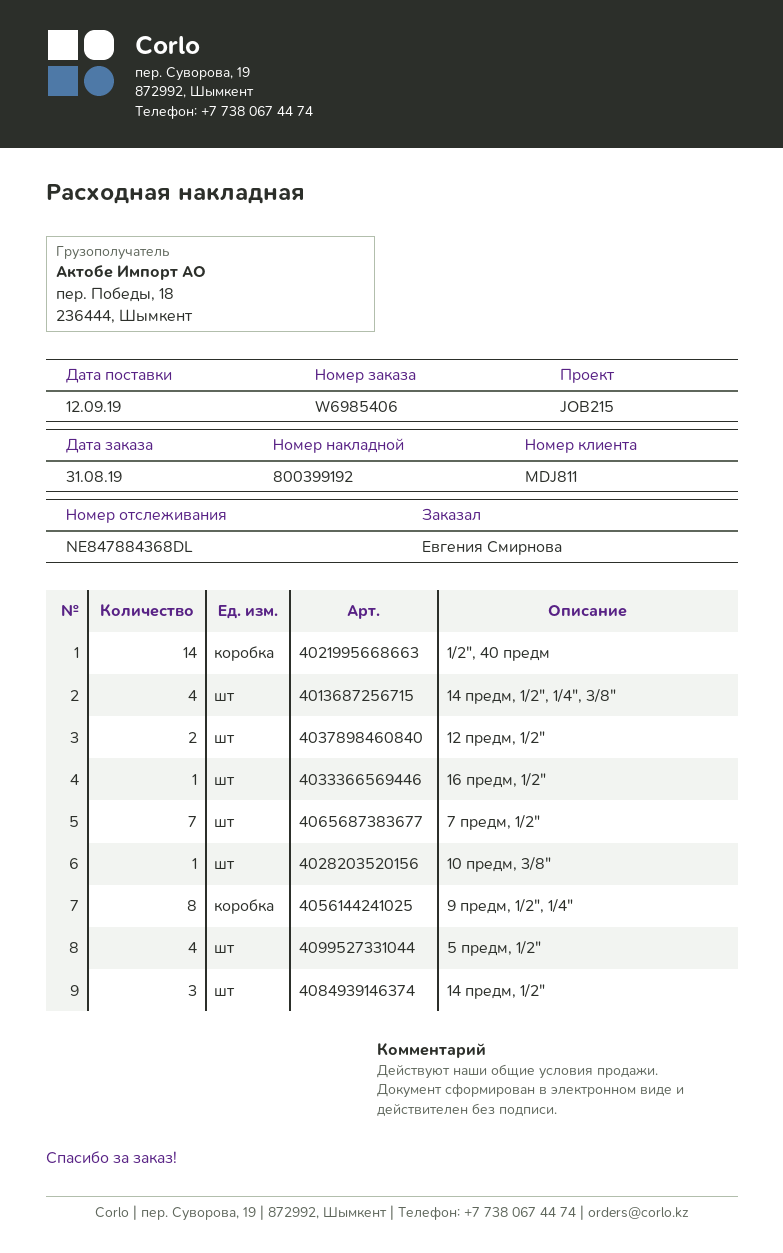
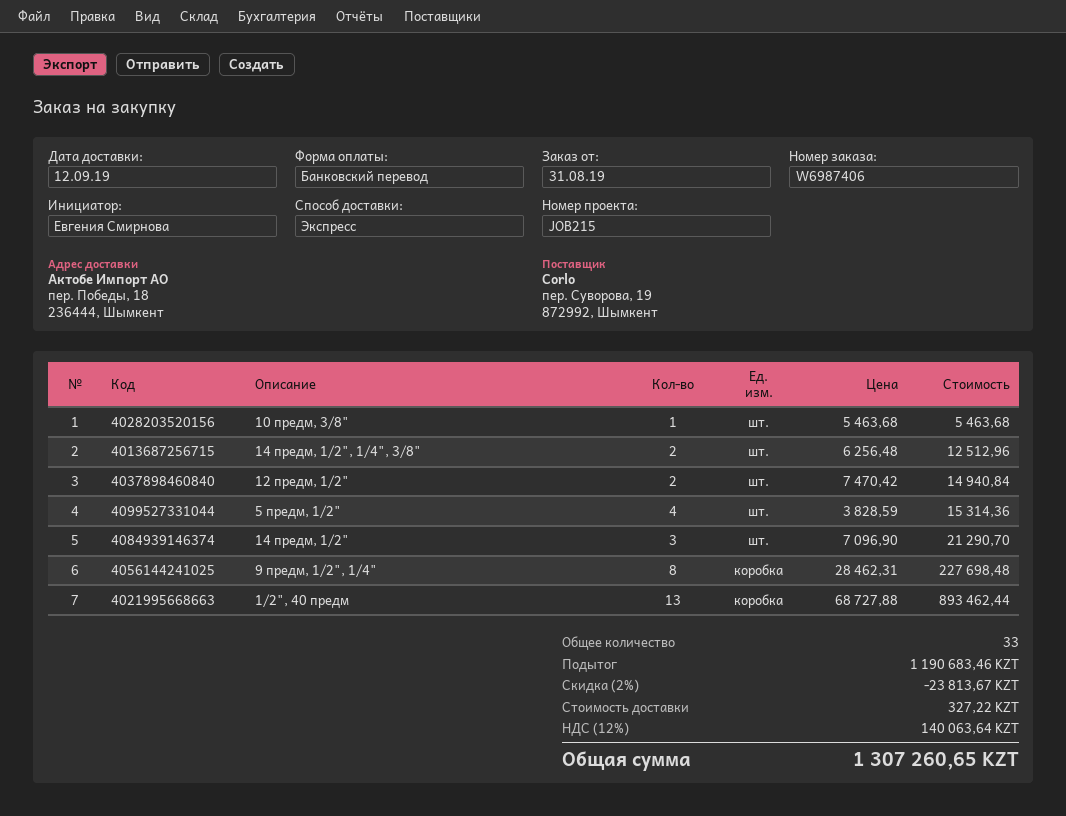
order number: W6985406 -> W6987406
1/2", 40 предм: 14 -> 13
14 предм, 1/2", 1/4", 3/8": 4 -> 2
16 предм, 1/2": 1 -> none
7 предм, 1/2": 7 -> none

